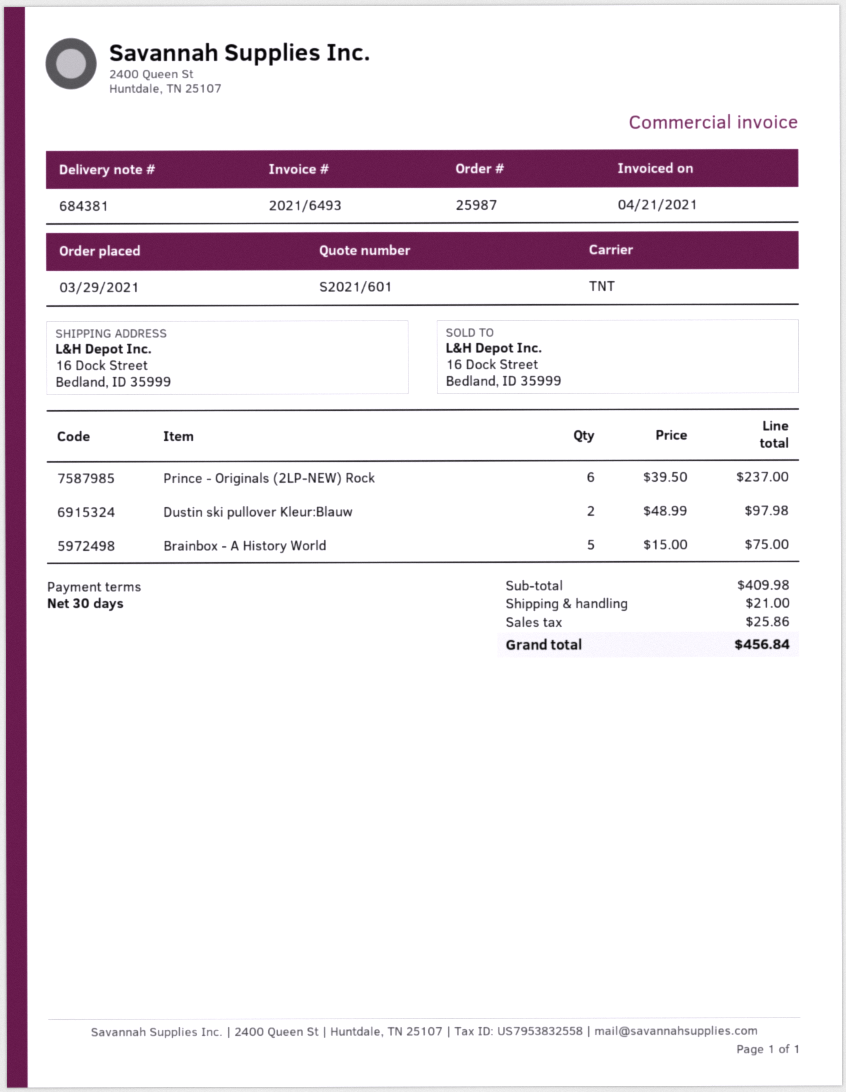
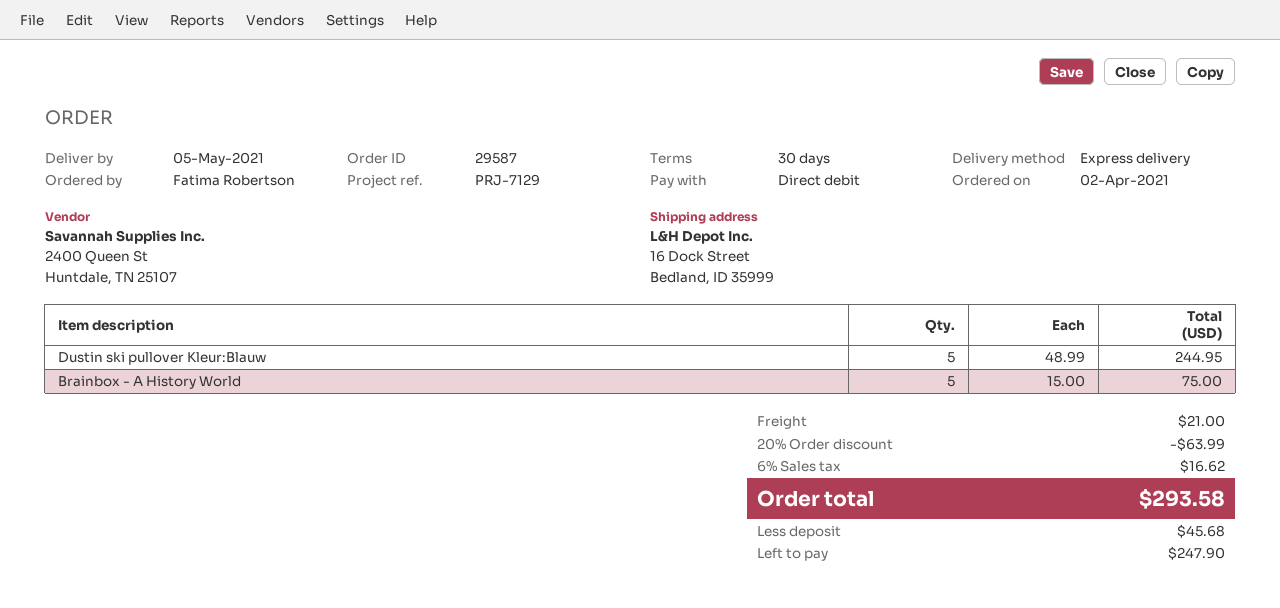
order number: 25987 -> 29587
order date: 2021-03-29 -> 2021-04-02
shipping method: TNT -> express
Prince - Originals (2LP-NEW) Rock: 6 x 39.50 = 237.00 -> none
Dustin ski pullover Kleur:Blauw: 2 x 48.99 = 97.98 -> 5 x 48.99 = 244.95
discount: none -> 20% = 63.99
tax: 25.86 -> 16.62
total: 456.84 -> 293.58

